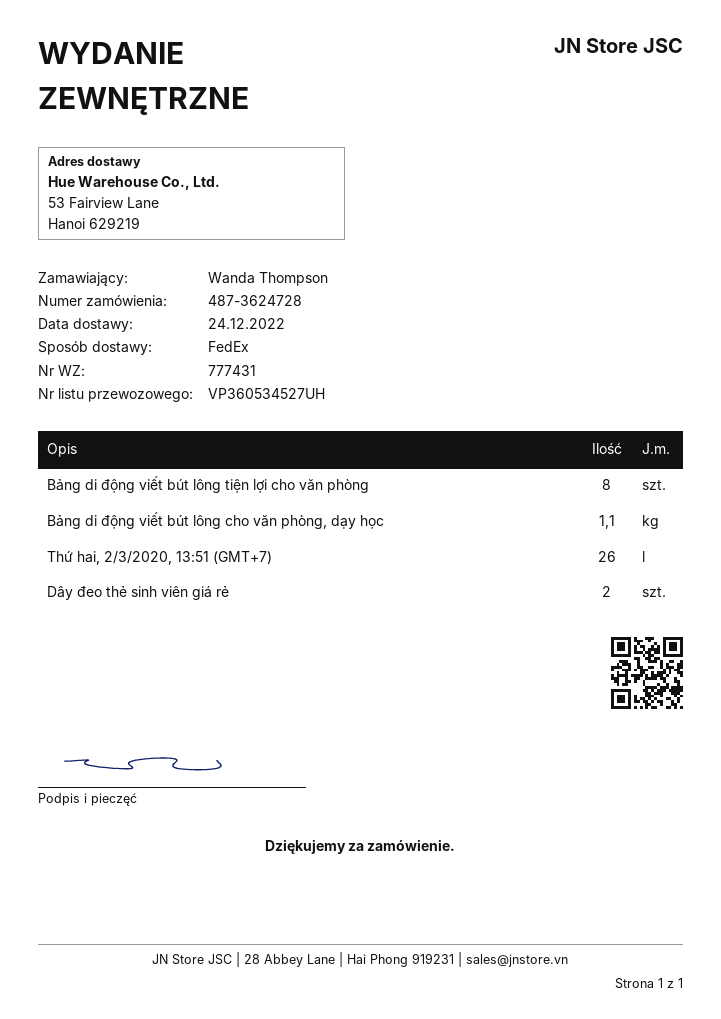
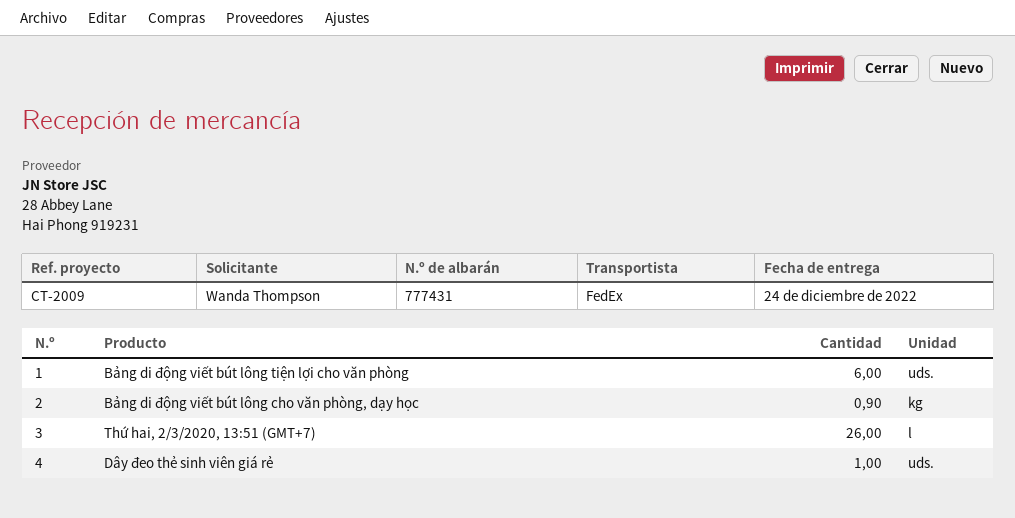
Bảng di động viết bút lông tiện lợi cho văn phòng: 8 -> 6
Bảng di động viết bút lông cho văn phòng, dạy học: 1.1 -> 0.9
Dây đeo thẻ sinh viên giá rẻ: 2 -> 1

